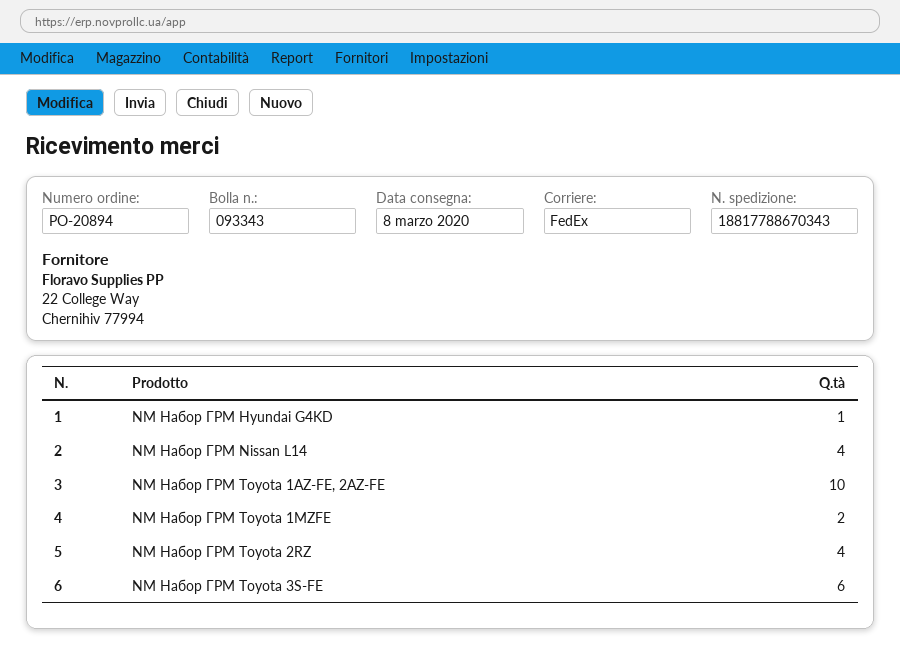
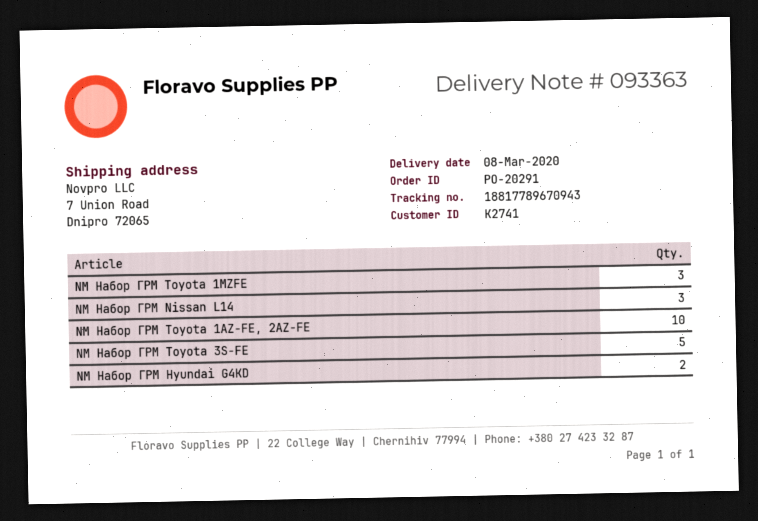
order number: PO-20894 -> PO-20291
delivery note number: 093343 -> 093363
tracking number: 18817788670343 -> 18817789670943
NM Набор ГРМ Hyundai G4KD: 1 -> 2
NM Набор ГРМ Nissan L14: 4 -> 3
NM Набор ГРМ Toyota 1MZFE: 2 -> 3
NM Набор ГРМ Toyota 2RZ: 4 -> none
NM Набор ГРМ Toyota 3S-FE: 6 -> 5

